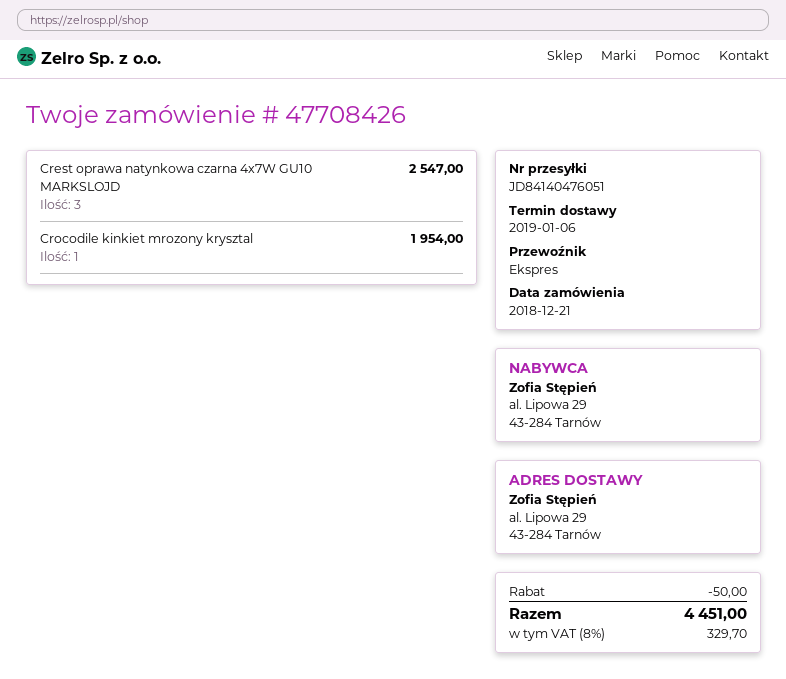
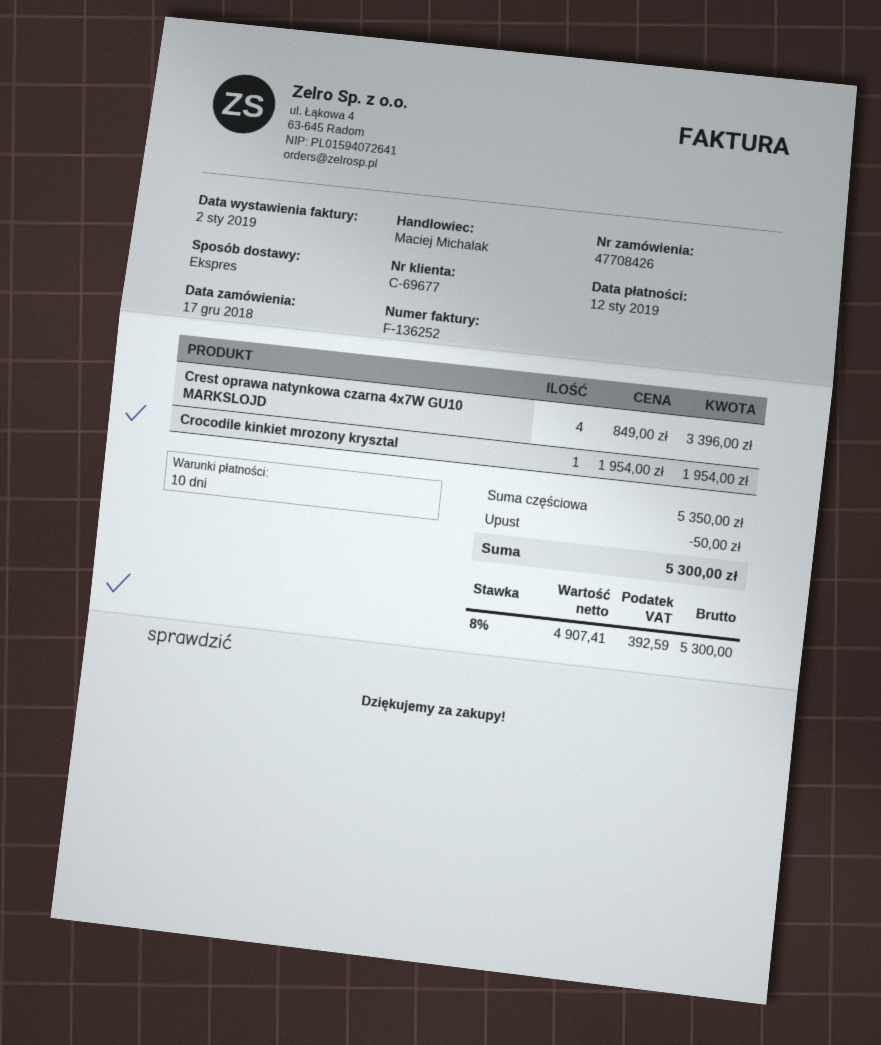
order date: 2018-12-21 -> 2018-12-17
Crest oprawa natynkowa czarna 4x7W GU10 MARKSLOJD: 3 for 2547.00 -> 4 for 3396.00
tax: 8% = 329.70 -> 8% = 392.59
total: 4451.00 -> 5300.00

